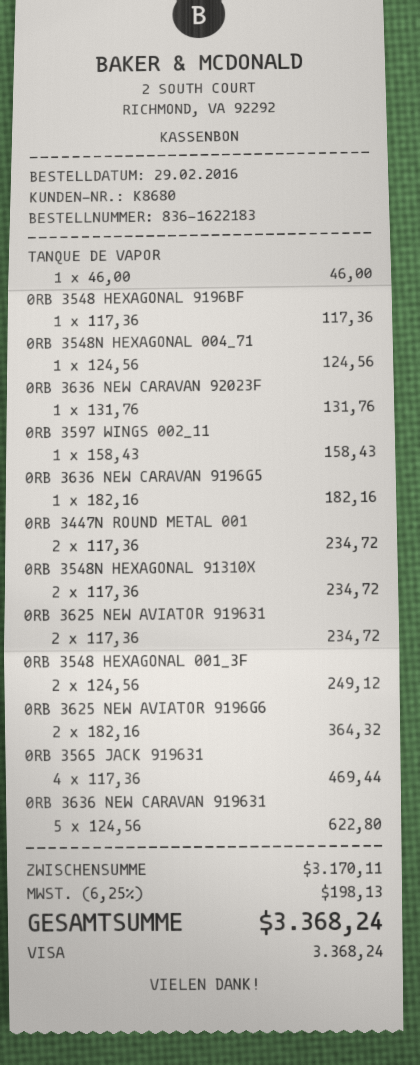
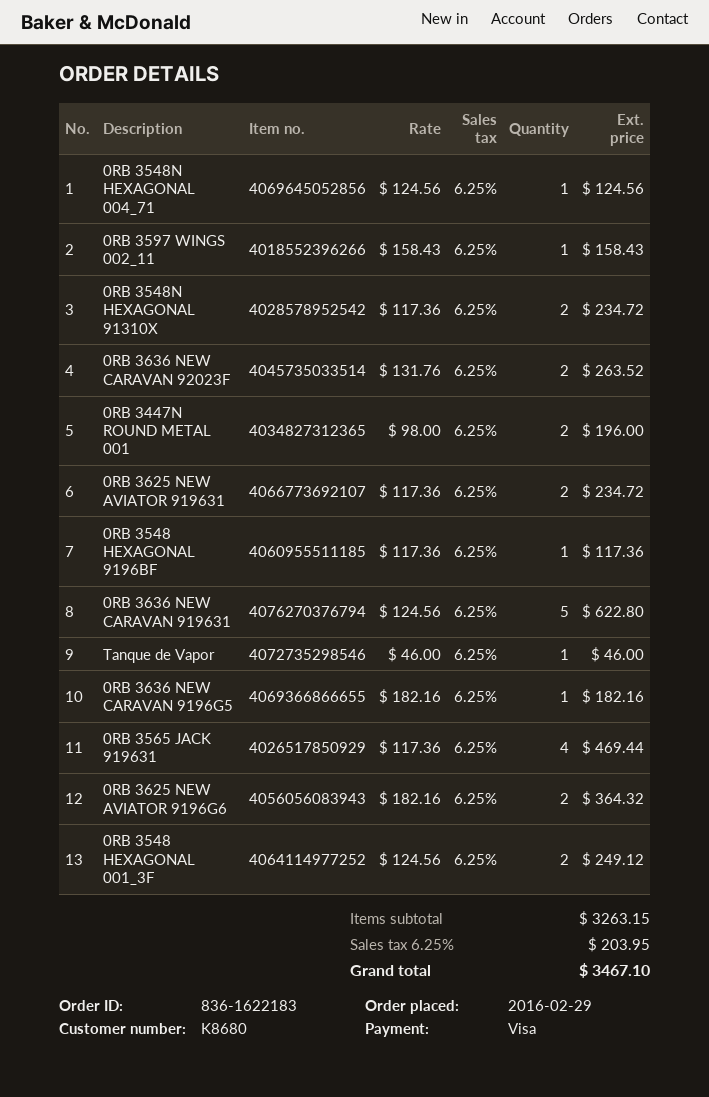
0RB 3636 NEW CARAVAN 92023F: 1 x 131.76 = 131.76 -> 2 x 131.76 = 263.52
0RB 3447N ROUND METAL 001: 2 x 117.36 = 234.72 -> 2 x 98.00 = 196.00
subtotal: 3170.11 -> 3263.15
tax: 6.25% = 198.13 -> 6.25% = 203.95
total: 3368.24 -> 3467.10

